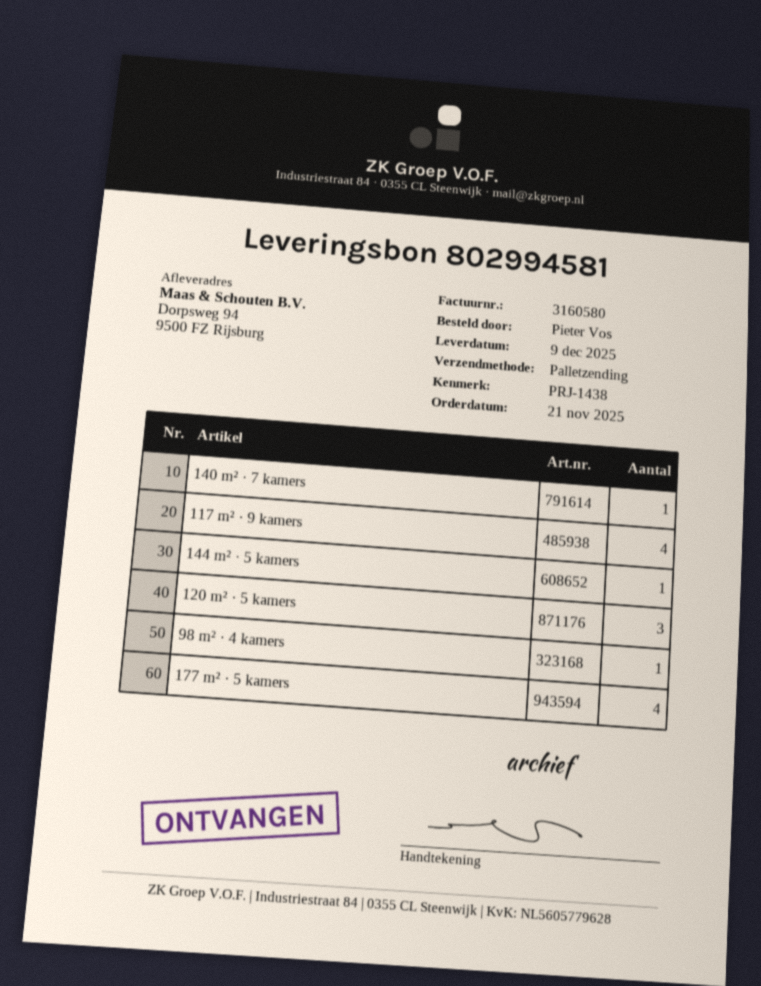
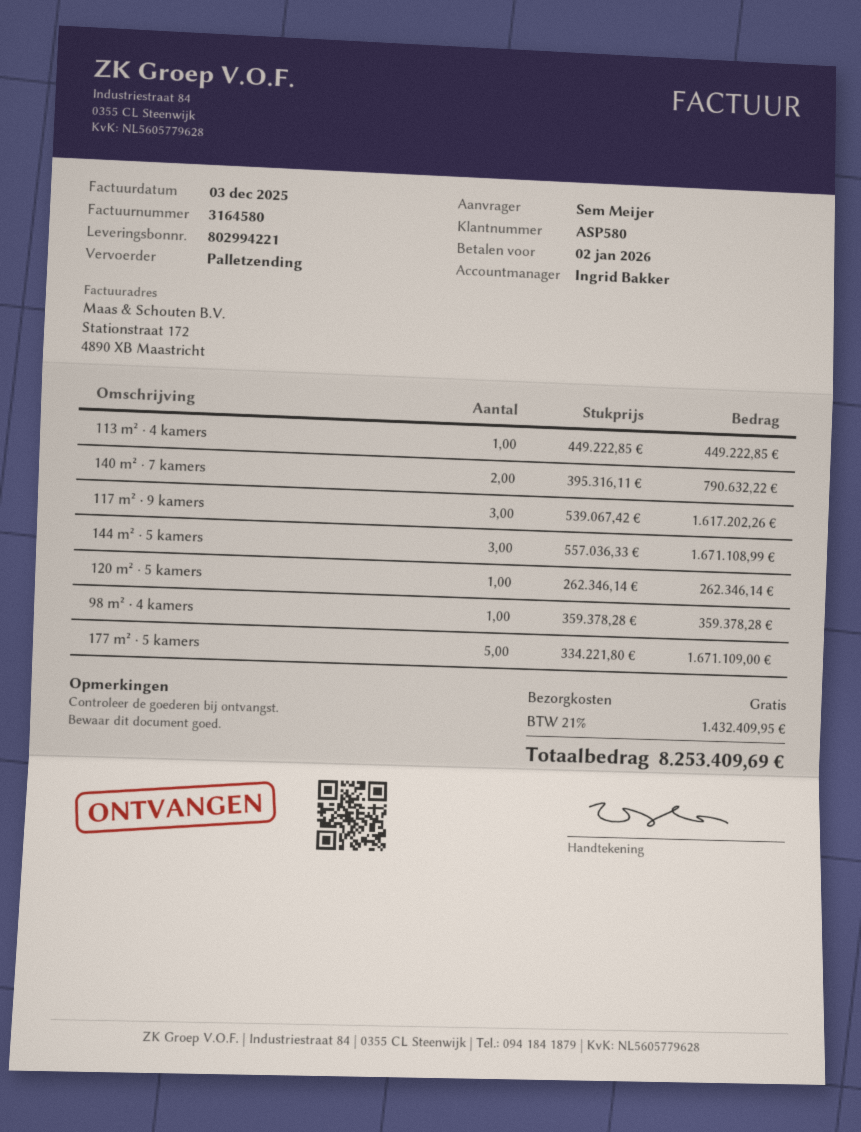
delivery note number: 802994581 -> 802994221
invoice number: 3160580 -> 3164580
ordered by: Pieter Vos -> Sem Meijer
140 m² · 7 kamers: 1 -> 2
117 m² · 9 kamers: 4 -> 3
144 m² · 5 kamers: 1 -> 3
120 m² · 5 kamers: 3 -> 1
177 m² · 5 kamers: 4 -> 5
113 m² · 4 kamers: none -> 1

